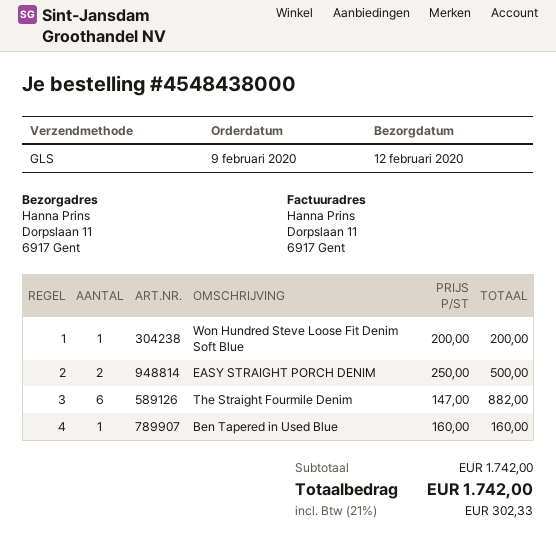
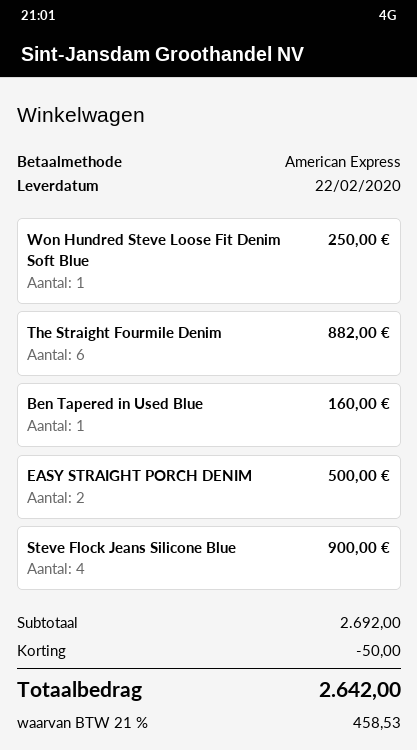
delivery date: 2020-02-12 -> 2020-02-22
Won Hundred Steve Loose Fit Denim Soft Blue: 1 for 200.00 -> 1 for 250.00
Steve Flock Jeans Silicone Blue: none -> 4 for 900.00
subtotal: 1742.00 -> 2692.00
discount: none -> 50.00
tax: 21% = 302.33 -> 21% = 458.53
total: 1742.00 -> 2642.00

